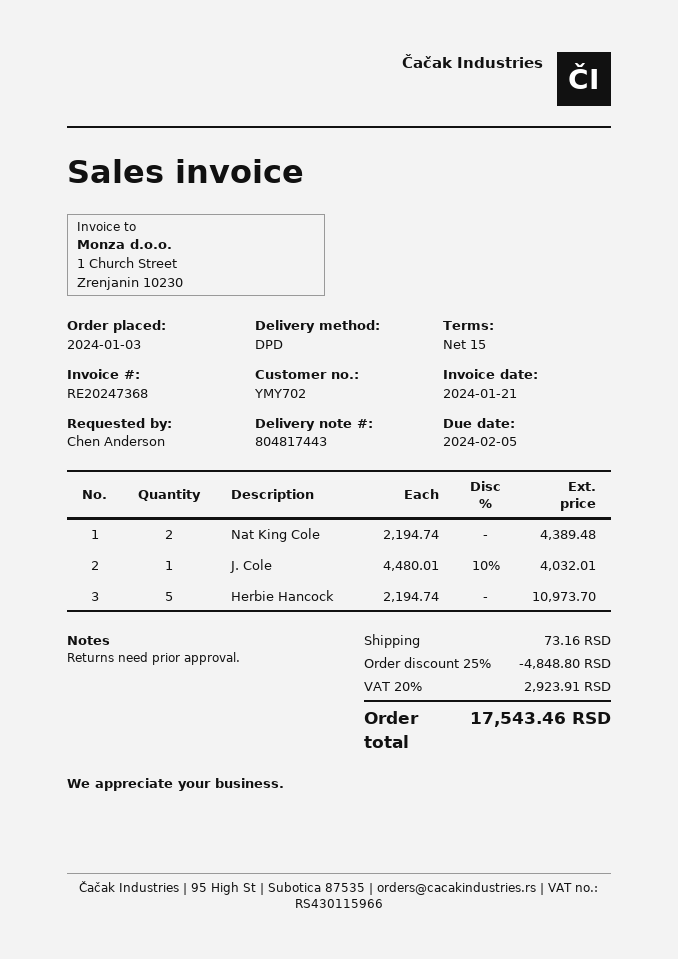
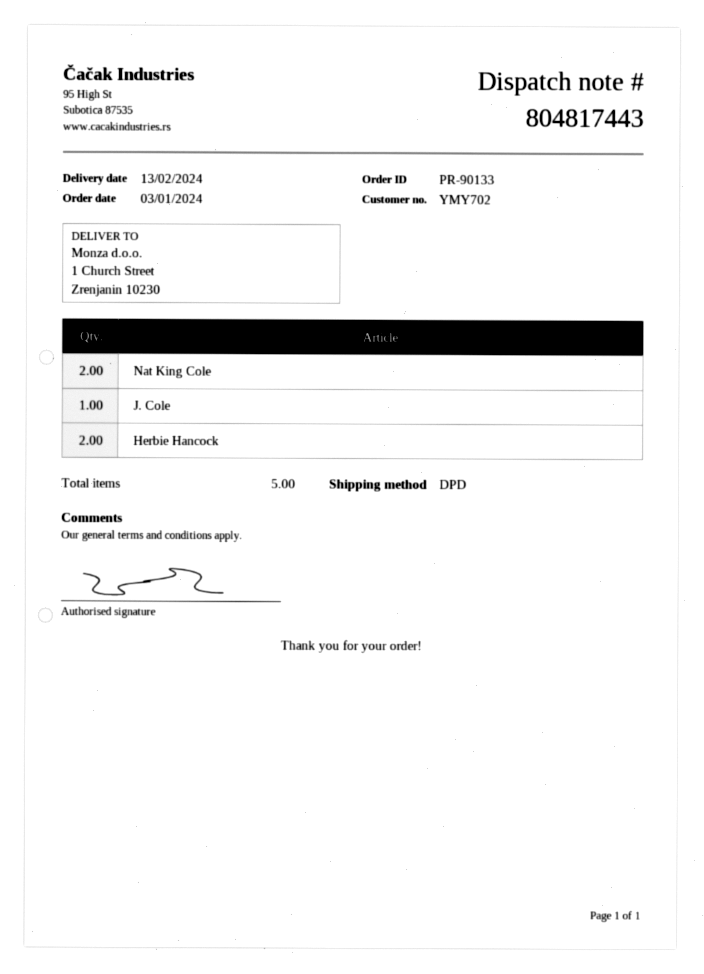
Herbie Hancock: 5 -> 2

